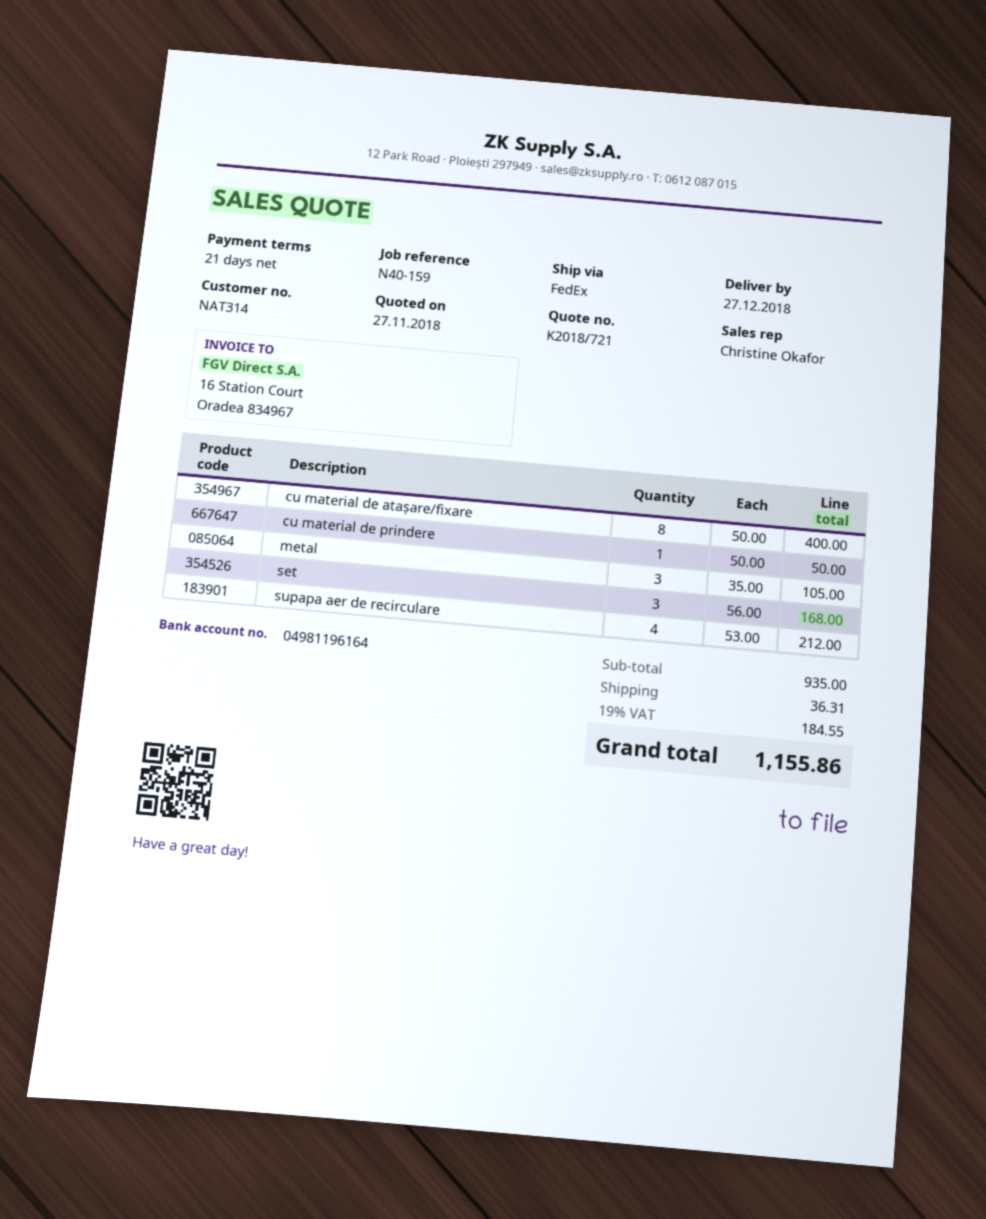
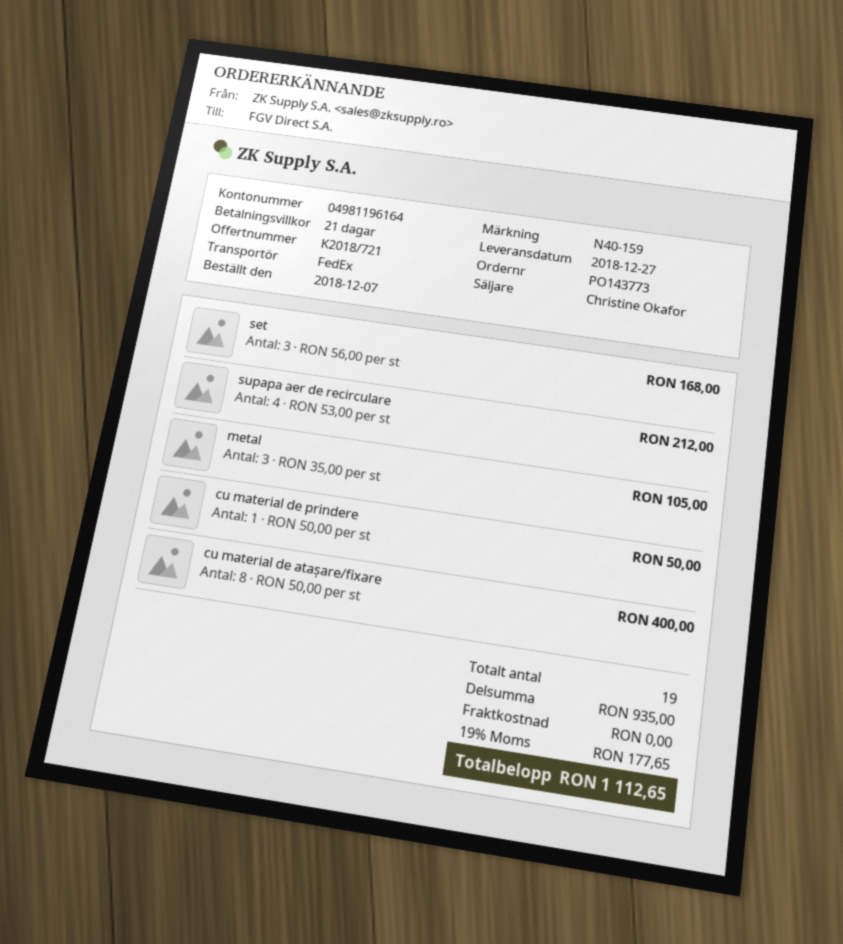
shipping: 36.31 -> 0.00
tax: 19% = 184.55 -> 19% = 177.65
total: 1155.86 -> 1112.65

